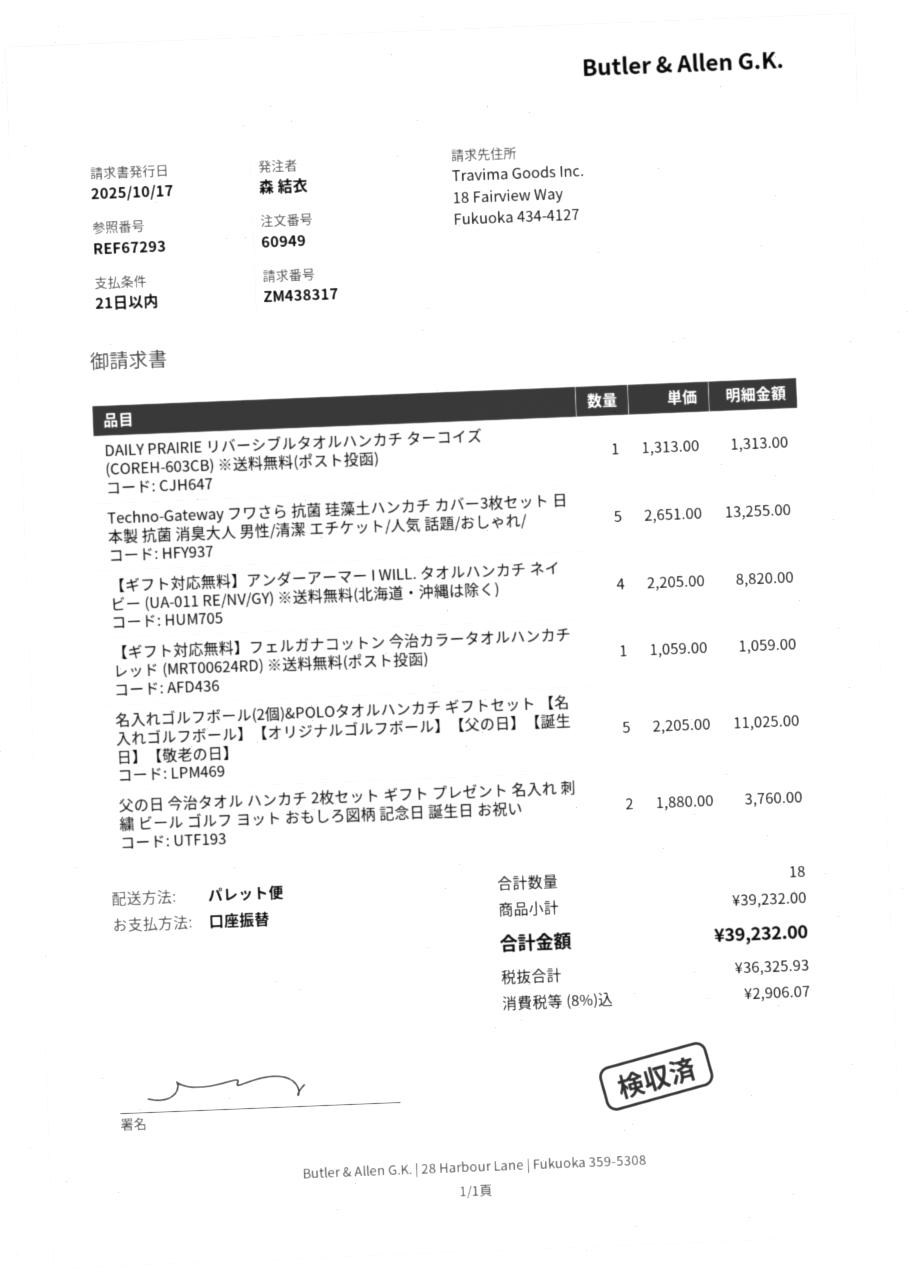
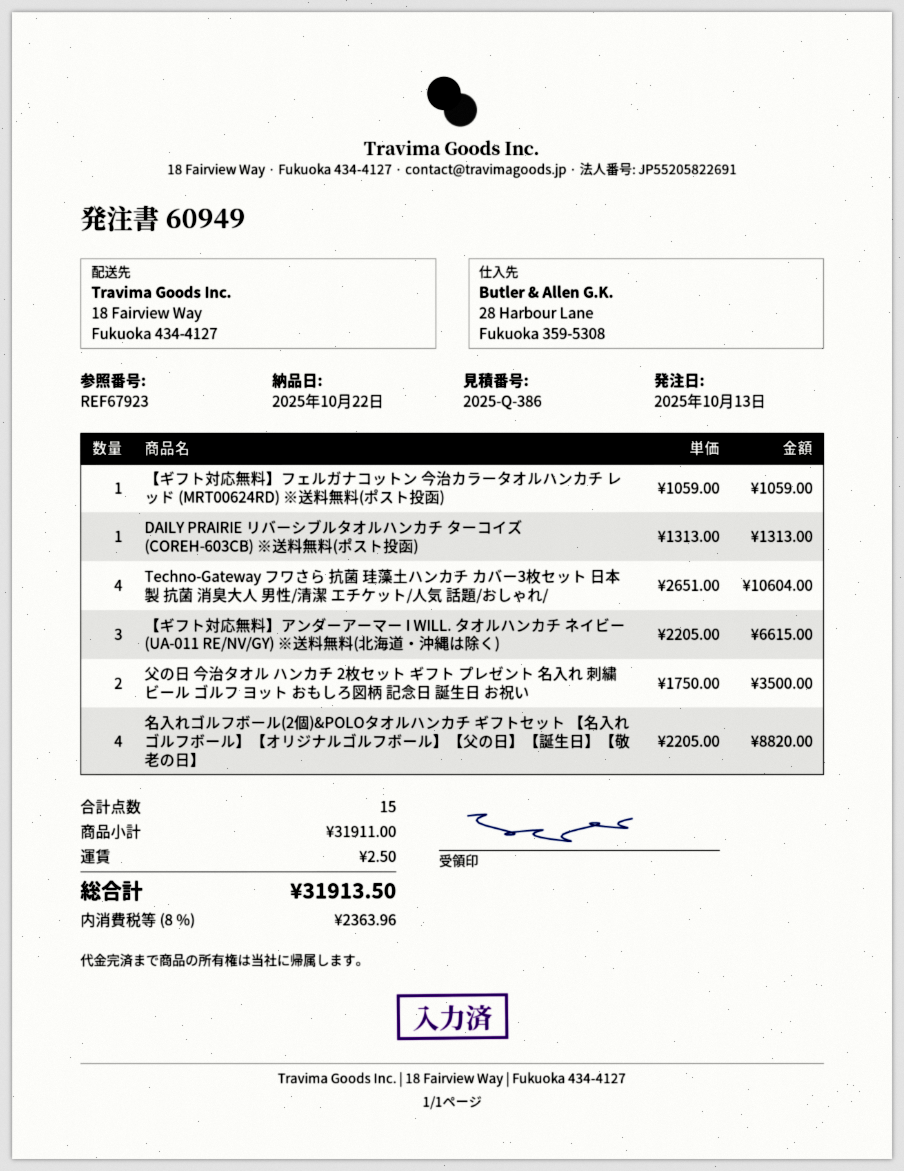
reference: REF67293 -> REF67923
Techno-Gateway フワさら 抗菌 珪藻土ハンカチ カバー3枚セット 日本製 抗菌 消臭大人 男性/清潔 エチケット/人気 話題/おしゃれ/: 5 x 2651.00 = 13255.00 -> 4 x 2651.00 = 10604.00
【ギフト対応無料】アンダーアーマー I WILL. タオルハンカチ ネイビー (UA-011 RE/NV/GY) ※送料無料(北海道・沖縄は除く): 4 x 2205.00 = 8820.00 -> 3 x 2205.00 = 6615.00
名入れゴルフボール(2個)&POLOタオルハンカチ ギフトセット 【名入れゴルフボール】【オリジナルゴルフボール】【父の日】【誕生日】【敬老の日】: 5 x 2205.00 = 11025.00 -> 4 x 2205.00 = 8820.00
父の日 今治タオル ハンカチ 2枚セット ギフト プレゼント 名入れ 刺繍 ビール ゴルフ ヨット おもしろ図柄 記念日 誕生日 お祝い: 2 x 1880.00 = 3760.00 -> 2 x 1750.00 = 3500.00
total quantity: 18 -> 15
subtotal: 39232.00 -> 31911.00
shipping: none -> 2.50
tax: 8% = 2906.07 -> 8% = 2363.96
total: 39232.00 -> 31913.50

